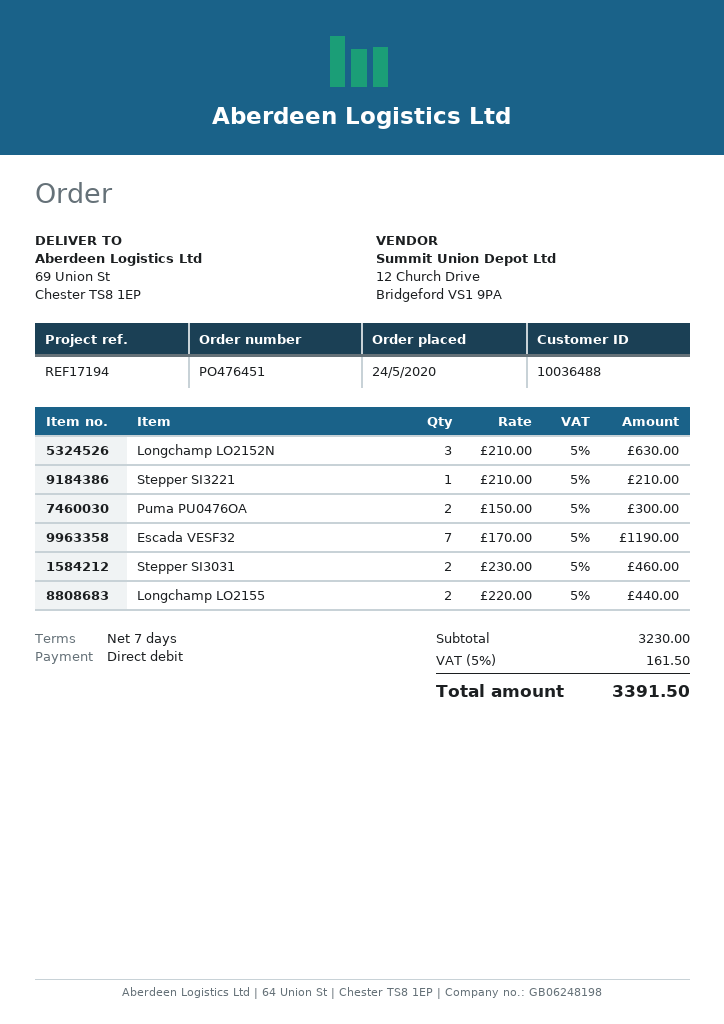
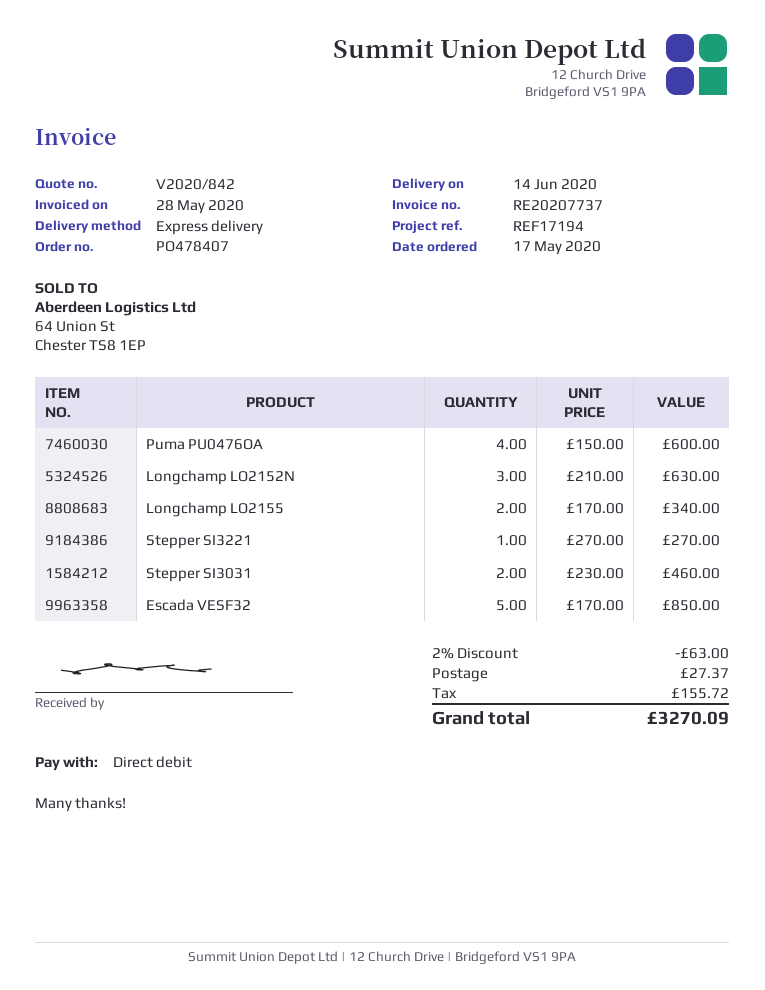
order number: PO476451 -> PO478407
order date: 2020-05-24 -> 2020-05-17
Stepper SI3221: 1 x 210.00 = 210.00 -> 1 x 270.00 = 270.00
Puma PU0476OA: 2 x 150.00 = 300.00 -> 4 x 150.00 = 600.00
Escada VESF32: 7 x 170.00 = 1190.00 -> 5 x 170.00 = 850.00
Longchamp LO2155: 2 x 220.00 = 440.00 -> 2 x 170.00 = 340.00
discount: none -> 2% = 63.00
shipping: none -> 27.37
tax: 161.50 -> 155.72
total: 3391.50 -> 3270.09

